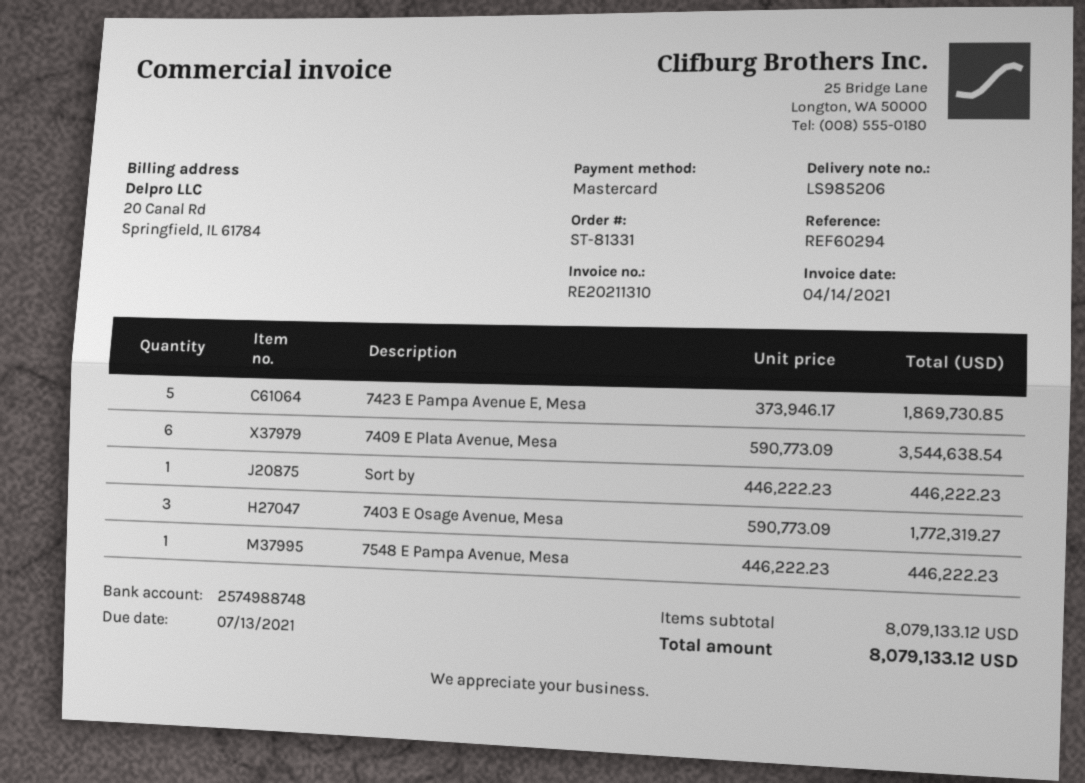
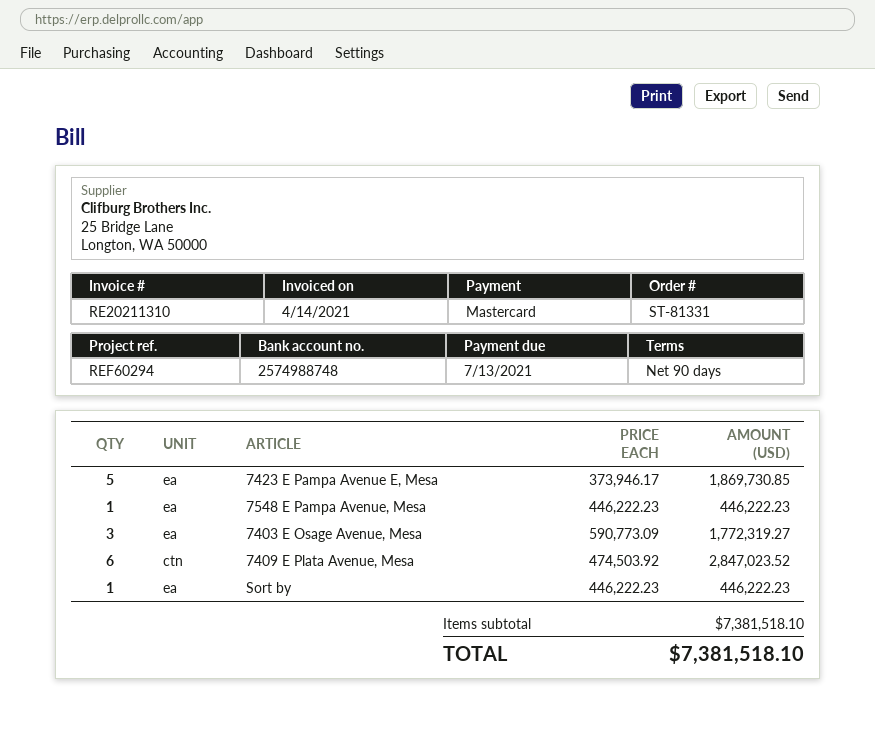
7409 E Plata Avenue, Mesa: 6 x 590773.09 = 3544638.54 -> 6 x 474503.92 = 2847023.52
subtotal: 8079133.12 -> 7381518.10
total: 8079133.12 -> 7381518.10

